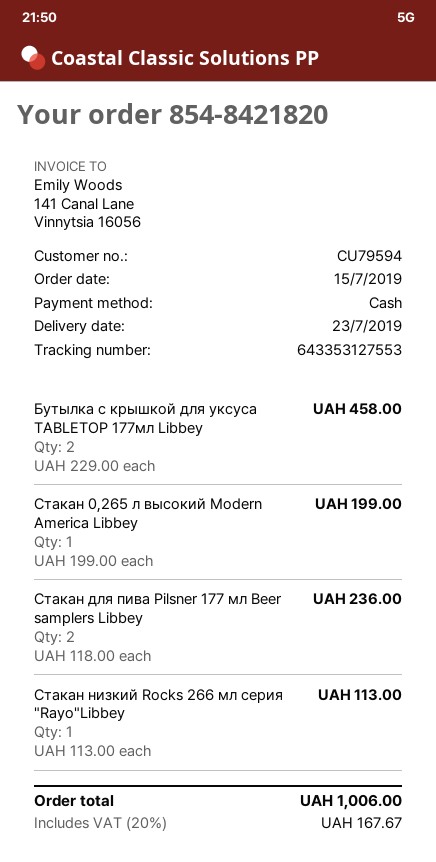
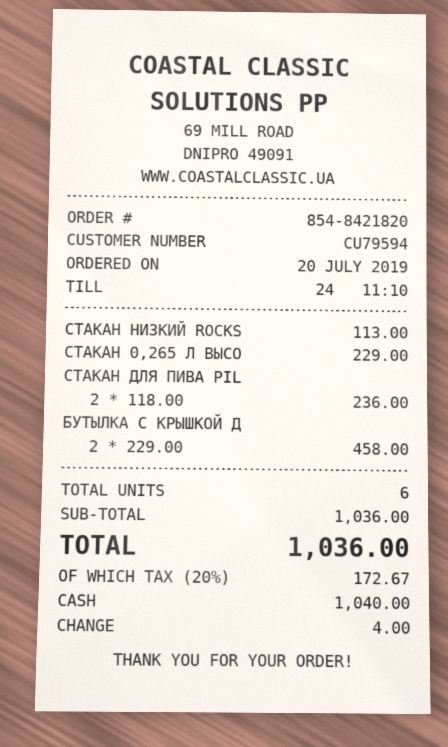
order date: 2019-07-15 -> 2019-07-20
Стакан 0,265 л высокий Modern America Libbey: 1 x 199.00 = 199.00 -> 1 x 229.00 = 229.00
tax: 20% = 167.67 -> 20% = 172.67
total: 1006.00 -> 1036.00

